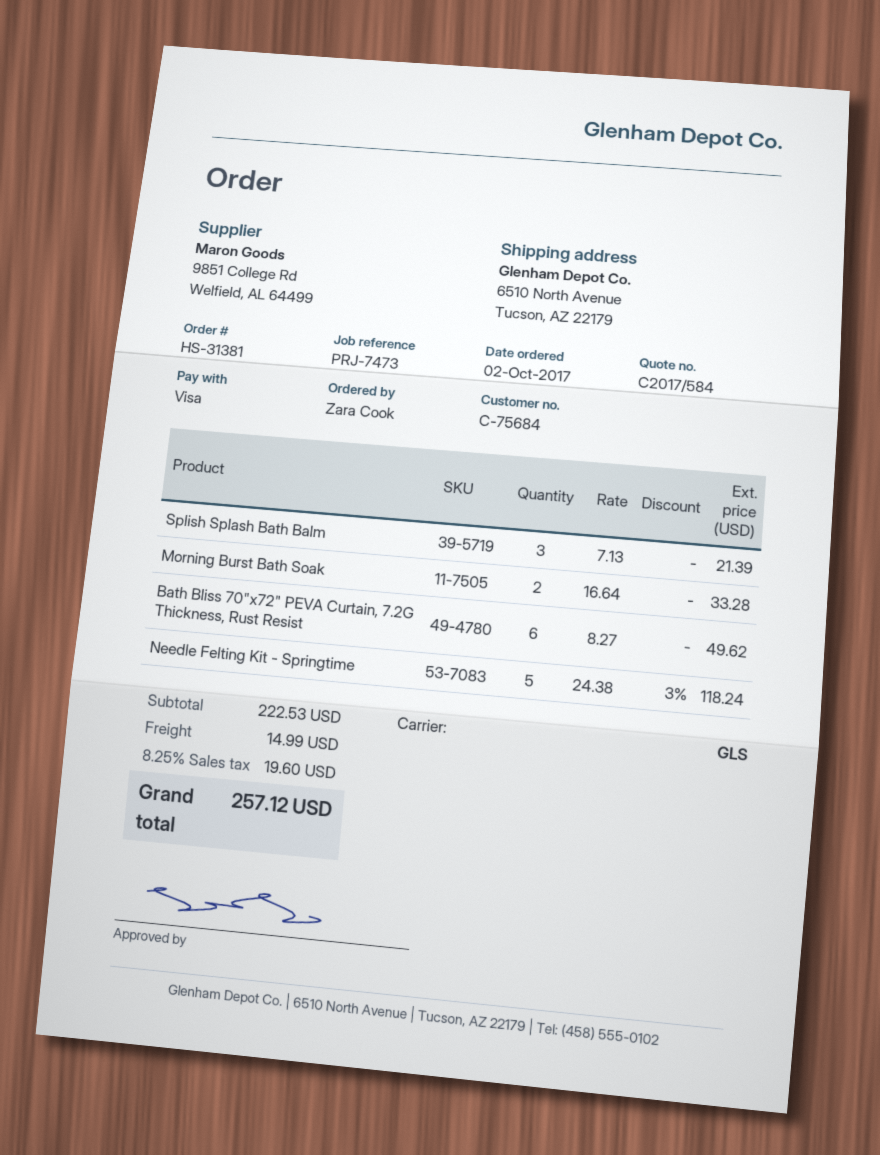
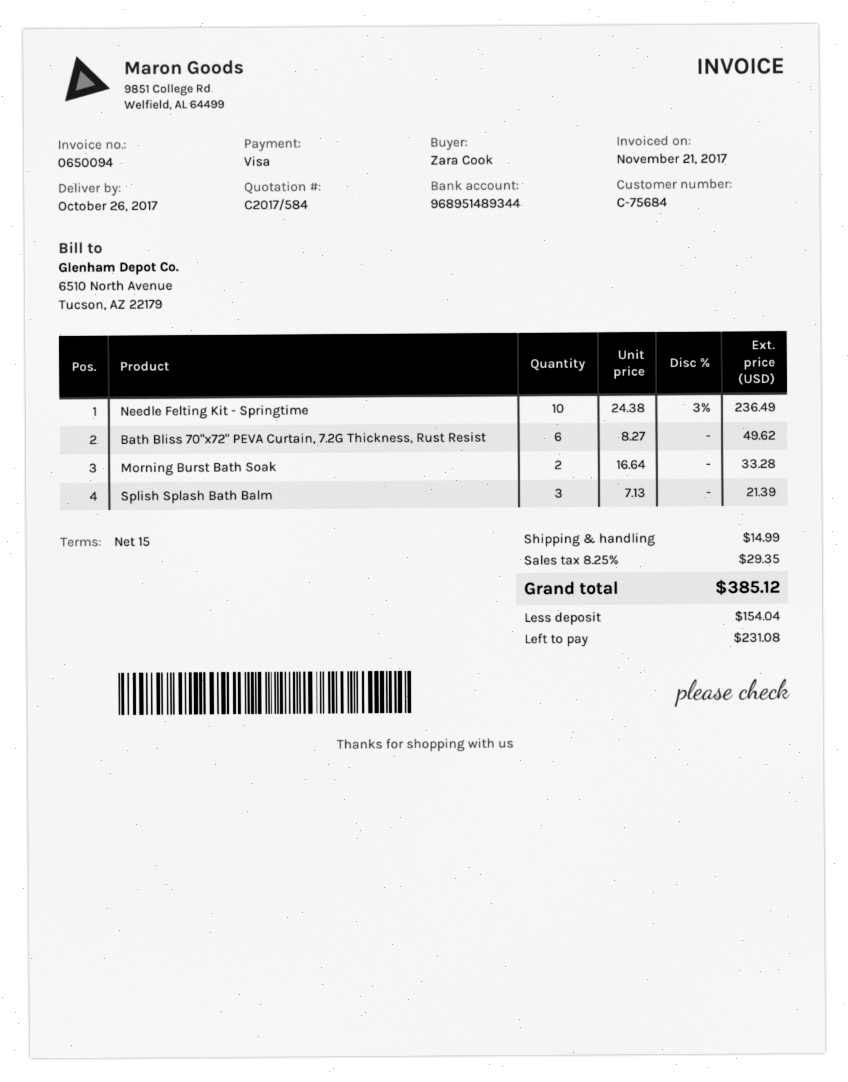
Needle Felting Kit - Springtime: 5 x 24.38 - 3% = 118.24 -> 10 x 24.38 - 3% = 236.49
tax: 8.25% = 19.60 -> 8.25% = 29.35
total: 257.12 -> 385.12

